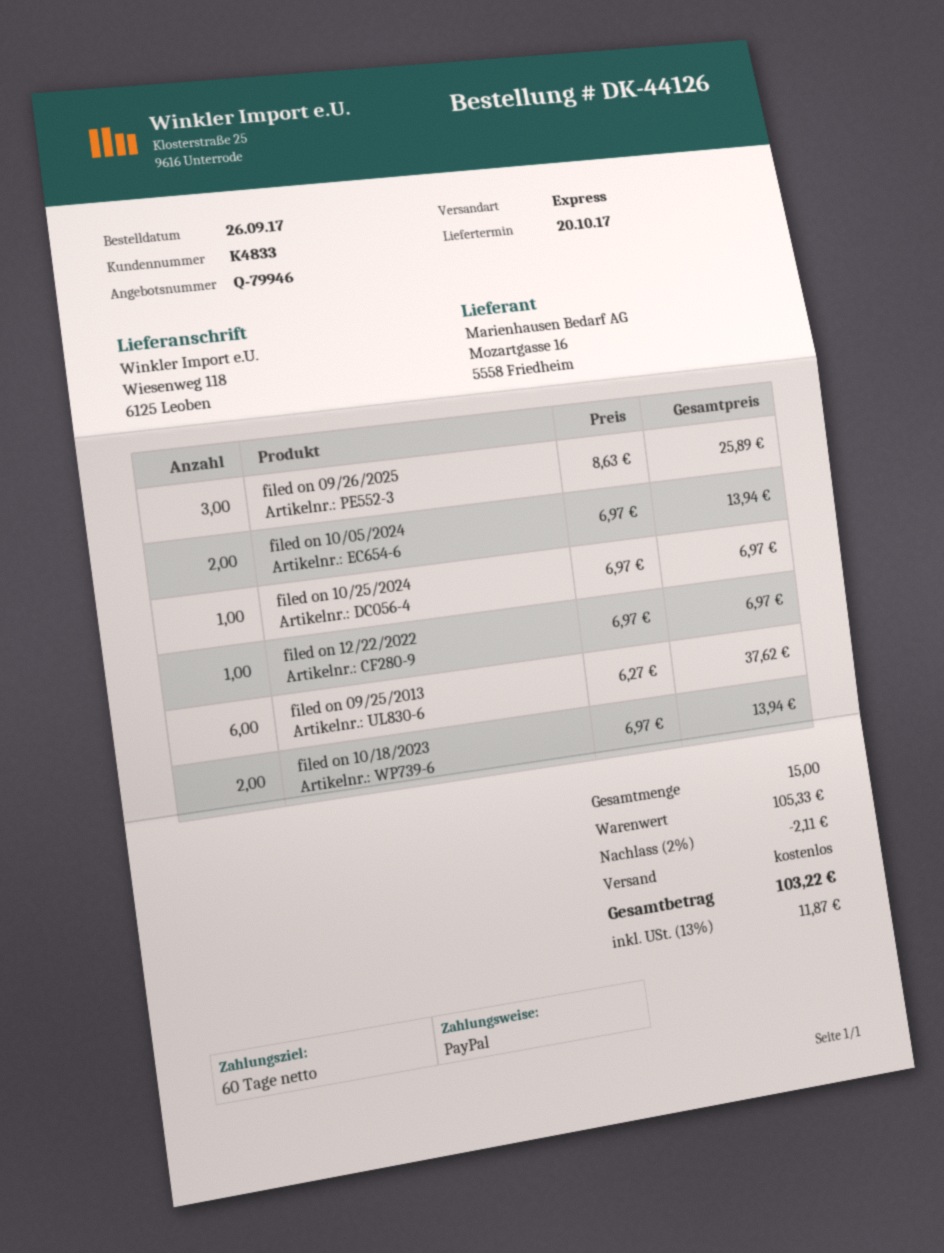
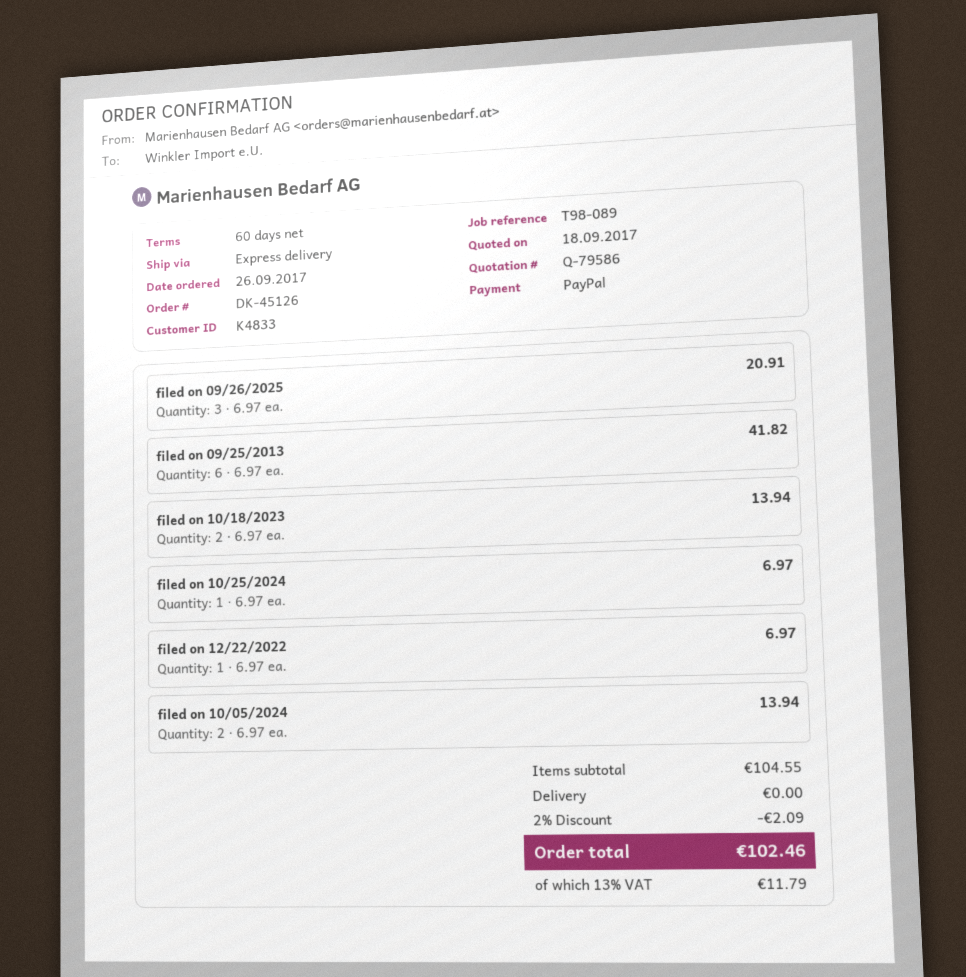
quote number: Q-79946 -> Q-79586
order number: DK-44126 -> DK-45126
filed on 09/26/2025: 3 x 8.63 = 25.89 -> 3 x 6.97 = 20.91
filed on 09/25/2013: 6 x 6.27 = 37.62 -> 6 x 6.97 = 41.82
subtotal: 105.33 -> 104.55
discount: 2% = 2.11 -> 2% = 2.09
tax: 13% = 11.87 -> 13% = 11.79
total: 103.22 -> 102.46

